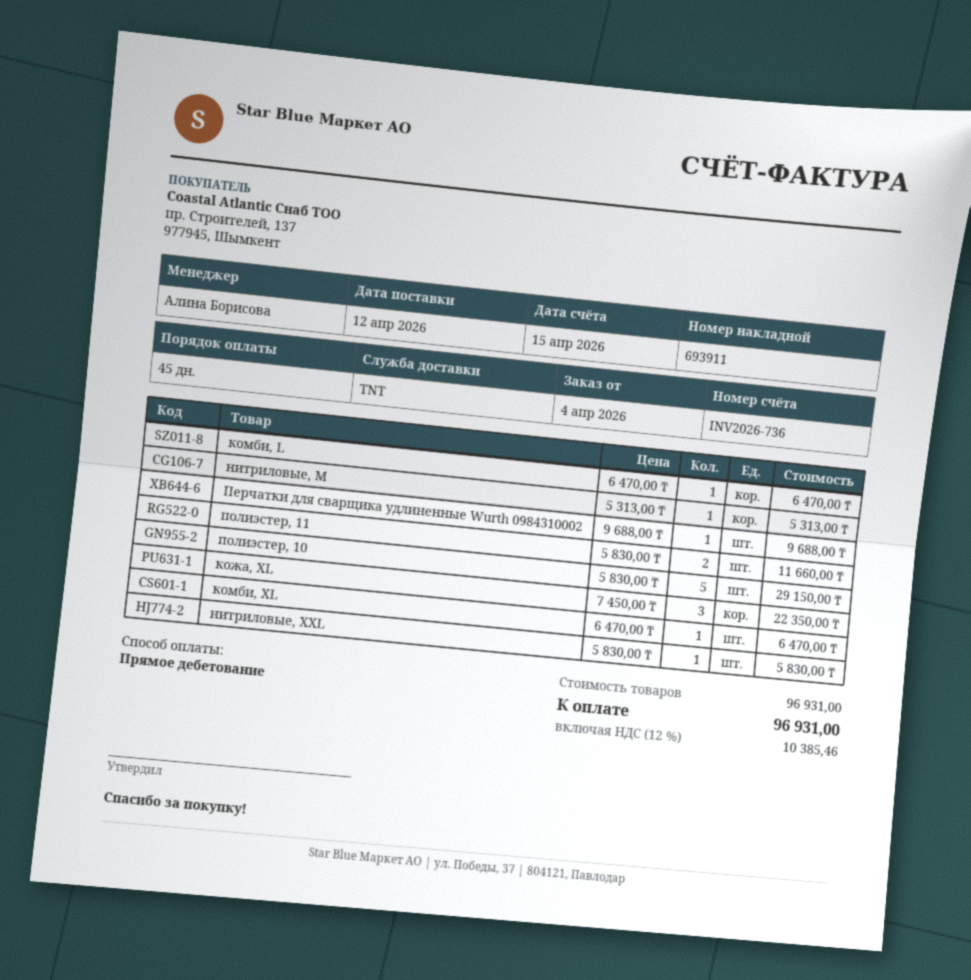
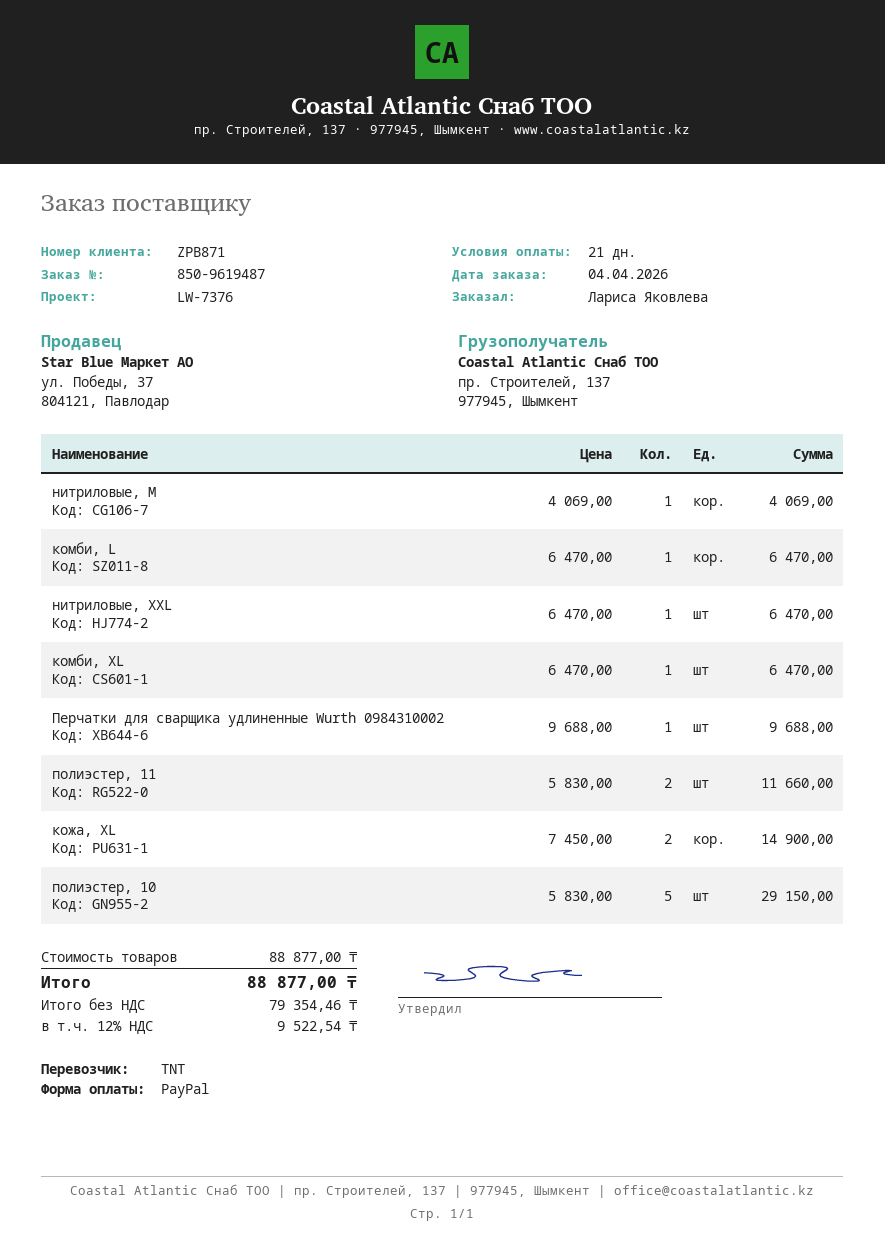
payment terms: 45 days -> 21 days
payment method: direct debit -> PayPal
нитриловые, M: 1 x 5313.00 = 5313.00 -> 1 x 4069.00 = 4069.00
кожа, XL: 3 x 7450.00 = 22350.00 -> 2 x 7450.00 = 14900.00
нитриловые, XXL: 1 x 5830.00 = 5830.00 -> 1 x 6470.00 = 6470.00
subtotal: 96931.00 -> 88877.00
tax: 12% = 10385.46 -> 12% = 9522.54
total: 96931.00 -> 88877.00

